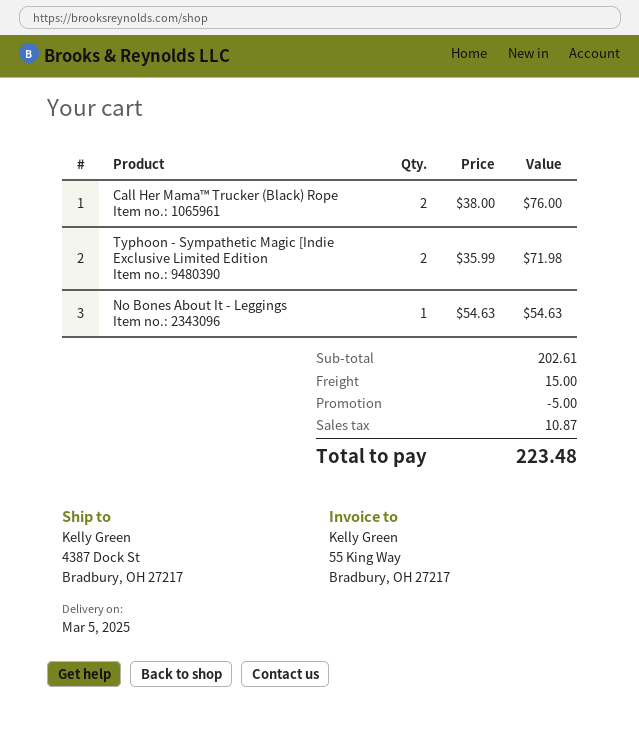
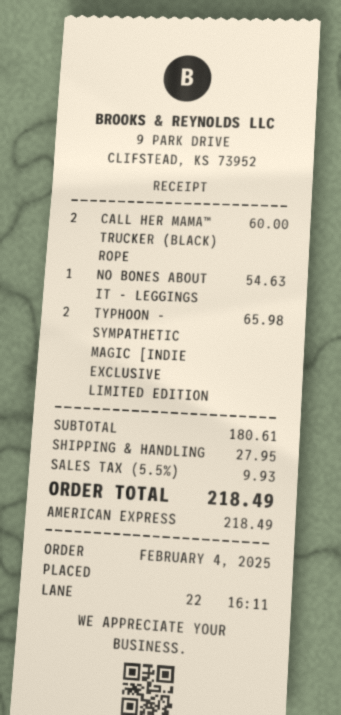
Call Her Mama™ Trucker (Black) Rope: 2 for 76.00 -> 2 for 60.00
Typhoon - Sympathetic Magic [Indie Exclusive Limited Edition: 2 for 71.98 -> 2 for 65.98
subtotal: 202.61 -> 180.61
discount: 5.00 -> none
shipping: 15.00 -> 27.95
tax: 10.87 -> 9.93
total: 223.48 -> 218.49

